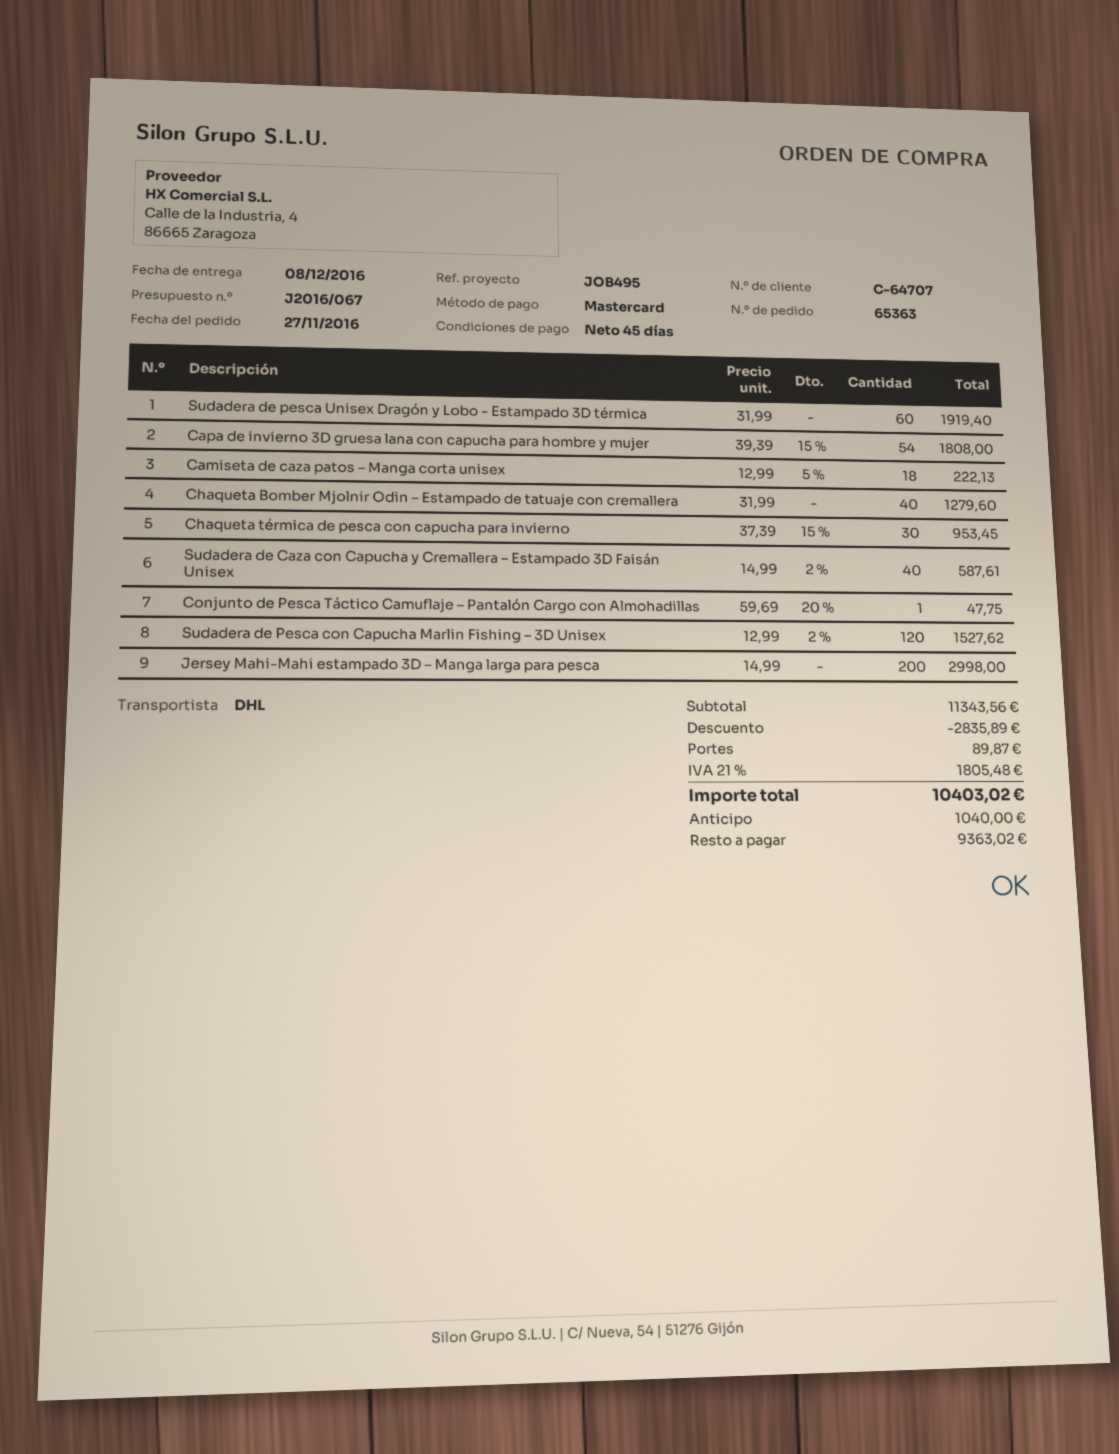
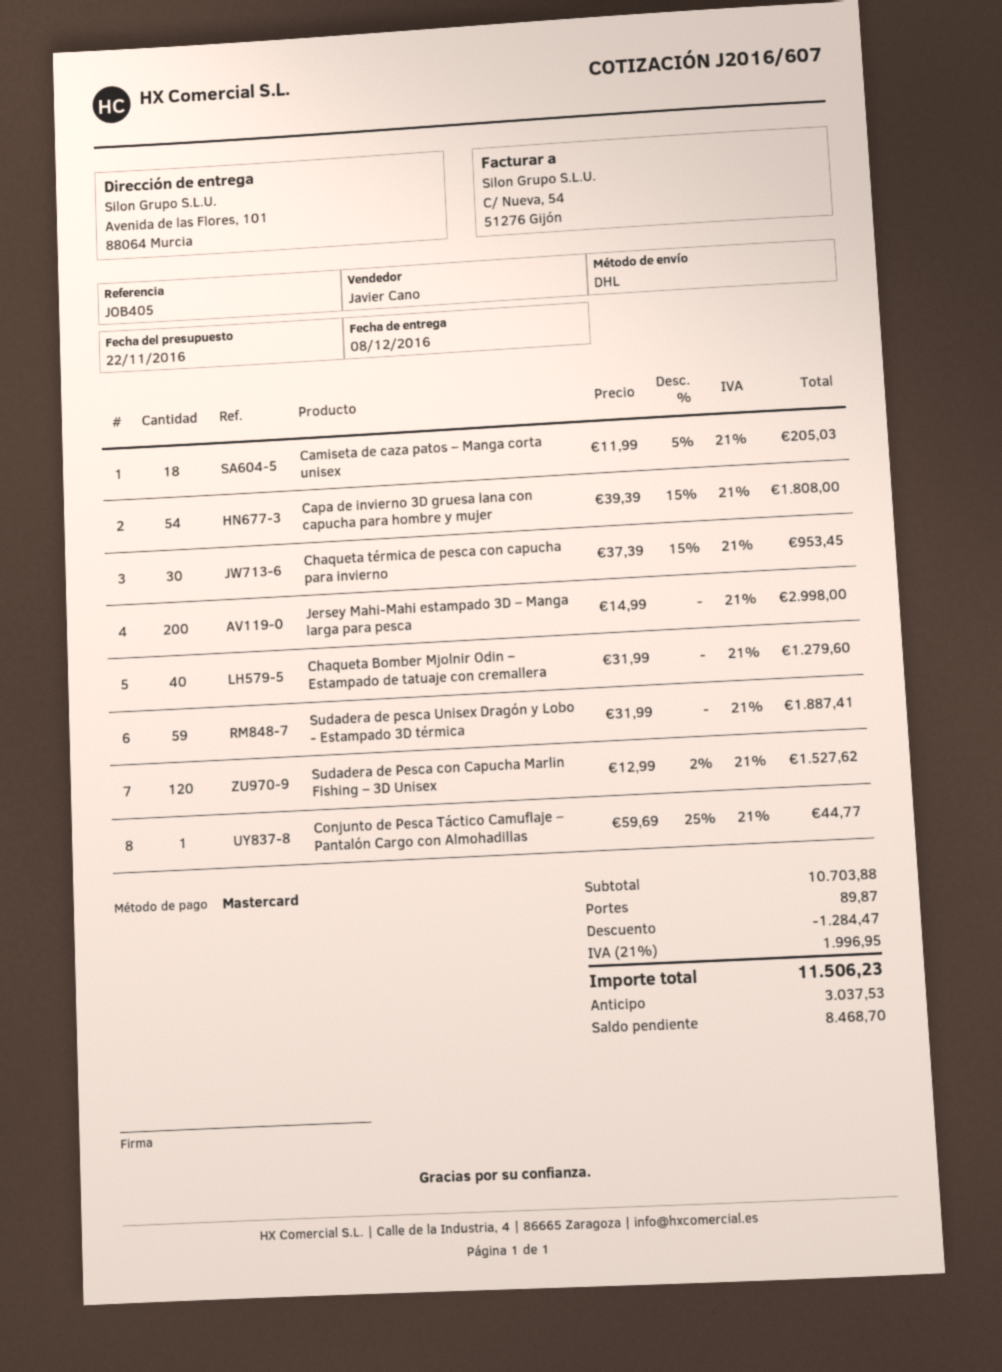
quote number: J2016/067 -> J2016/607
reference: JOB495 -> JOB405
Sudadera de pesca Unisex Dragón y Lobo - Estampado 3D térmica: 60 x 31.99 = 1919.40 -> 59 x 31.99 = 1887.41
Camiseta de caza patos – Manga corta unisex: 18 x 12.99 - 5% = 222.13 -> 18 x 11.99 - 5% = 205.03
Sudadera de Caza con Capucha y Cremallera – Estampado 3D Faisán Unisex: 40 x 14.99 - 2% = 587.61 -> none
Conjunto de Pesca Táctico Camuflaje – Pantalón Cargo con Almohadillas: 1 x 59.69 - 20% = 47.75 -> 1 x 59.69 - 25% = 44.77
subtotal: 11343.56 -> 10703.88
discount: 2835.89 -> 1284.47
tax: 21% = 1805.48 -> 21% = 1996.95
total: 10403.02 -> 11506.23
deposit: 1040.00 -> 3037.53
balance: 9363.02 -> 8468.70

